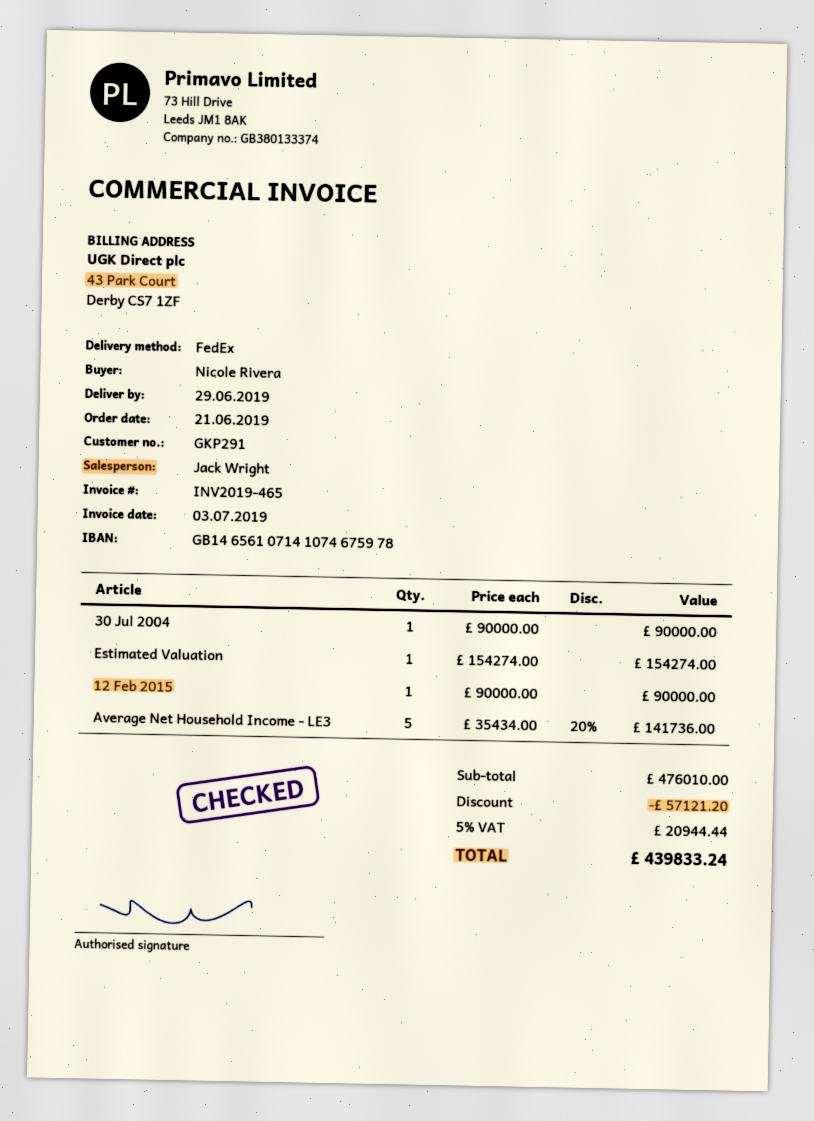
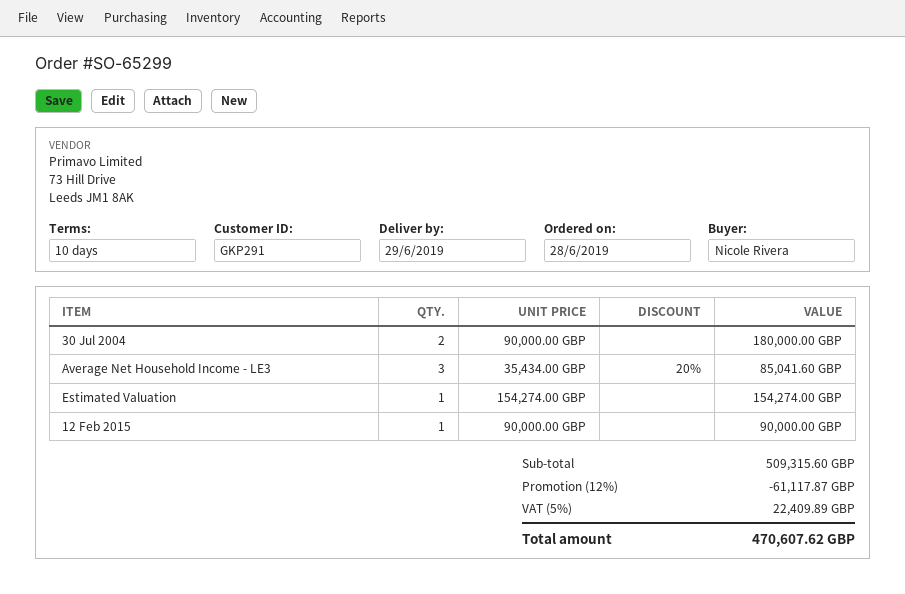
order date: 2019-06-21 -> 2019-06-28
30 Jul 2004: 1 x 90000.00 = 90000.00 -> 2 x 90000.00 = 180000.00
Average Net Household Income - LE3: 5 x 35434.00 - 20% = 141736.00 -> 3 x 35434.00 - 20% = 85041.60
subtotal: 476010.00 -> 509315.60
discount: 57121.20 -> 61117.87
tax: 5% = 20944.44 -> 5% = 22409.89
total: 439833.24 -> 470607.62

